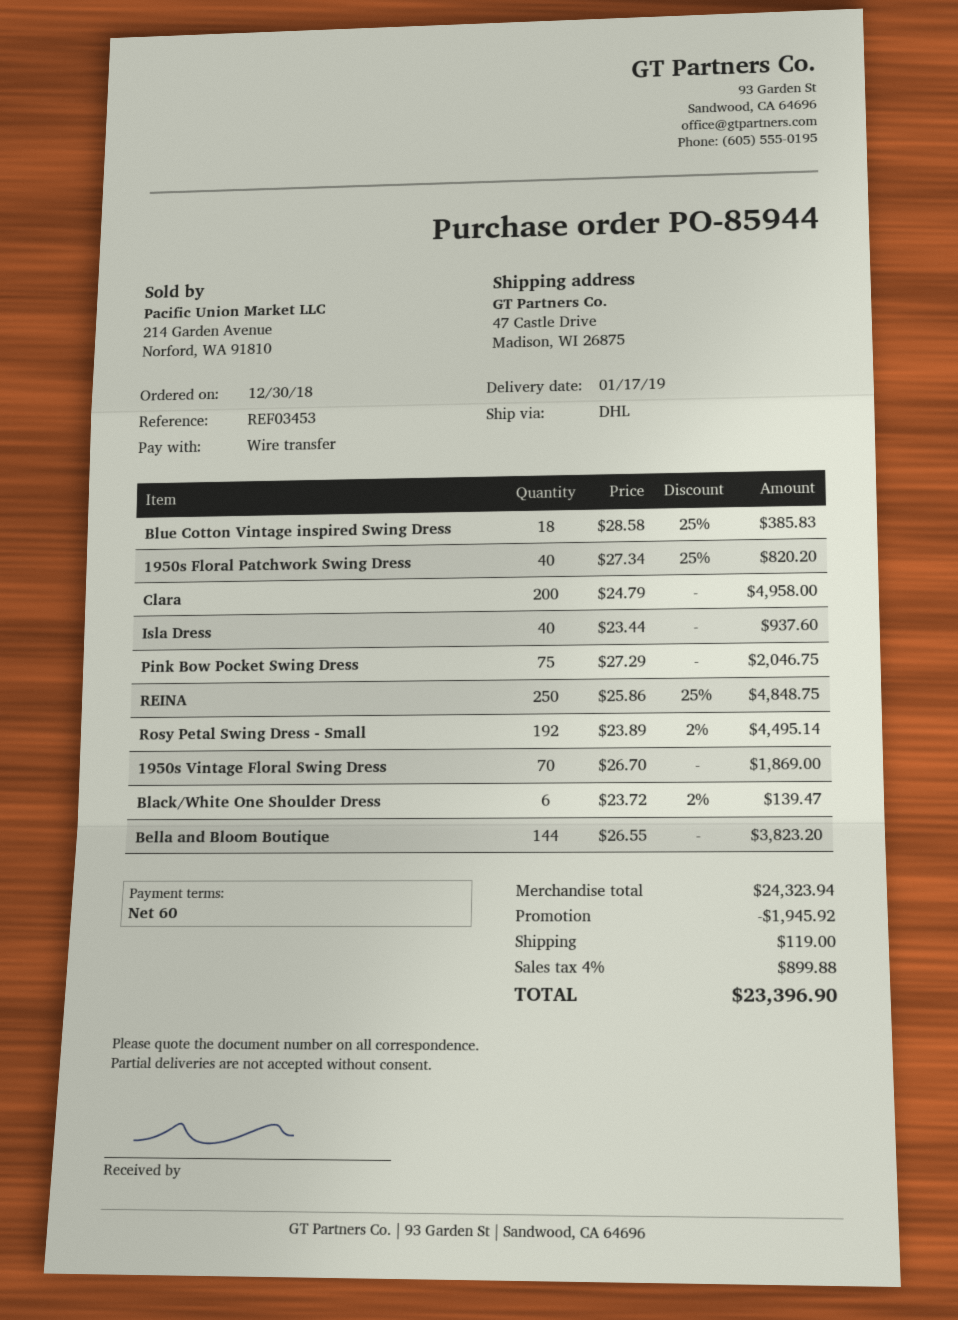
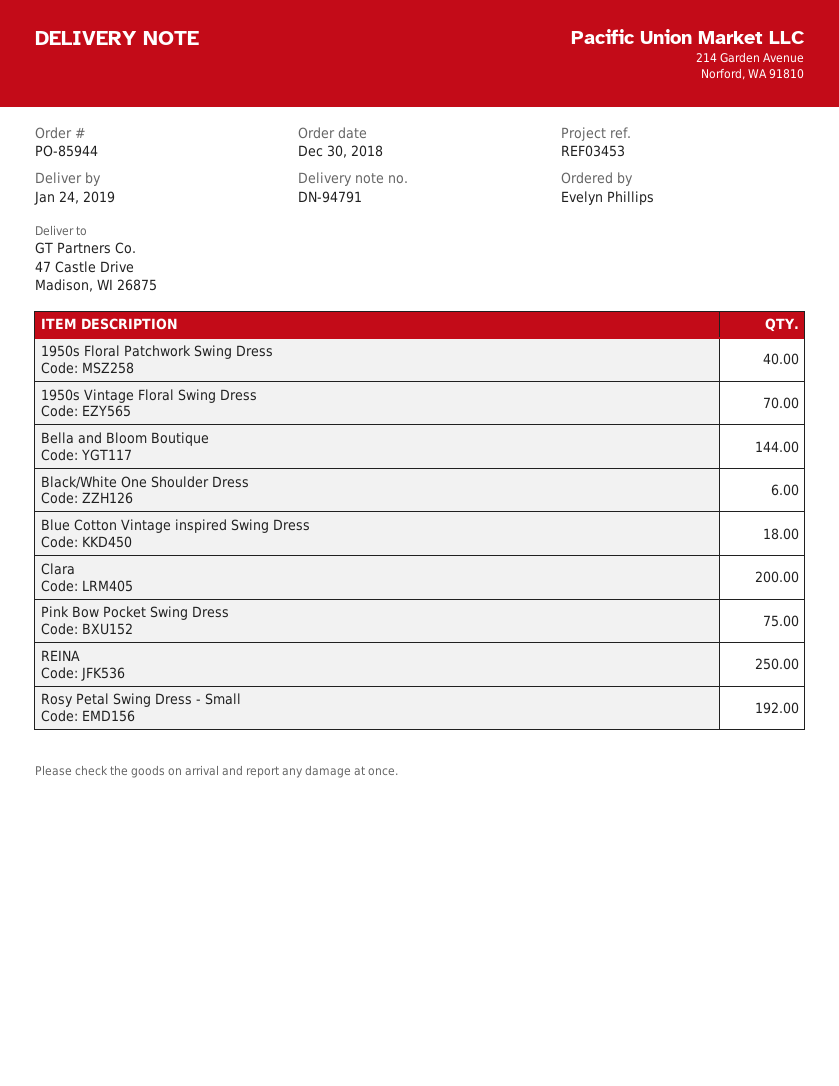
delivery date: 2019-01-17 -> 2019-01-24
Isla Dress: 40 -> none

